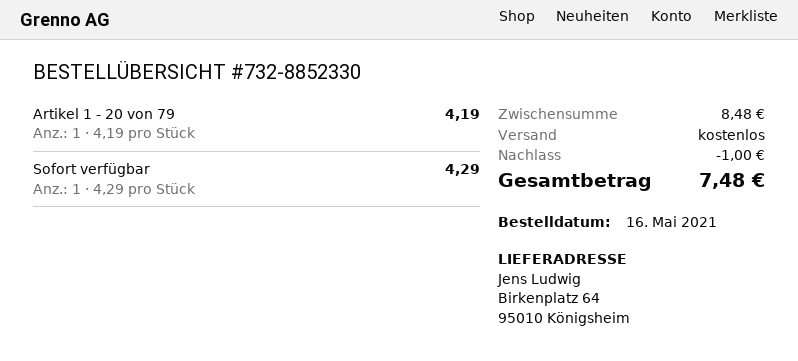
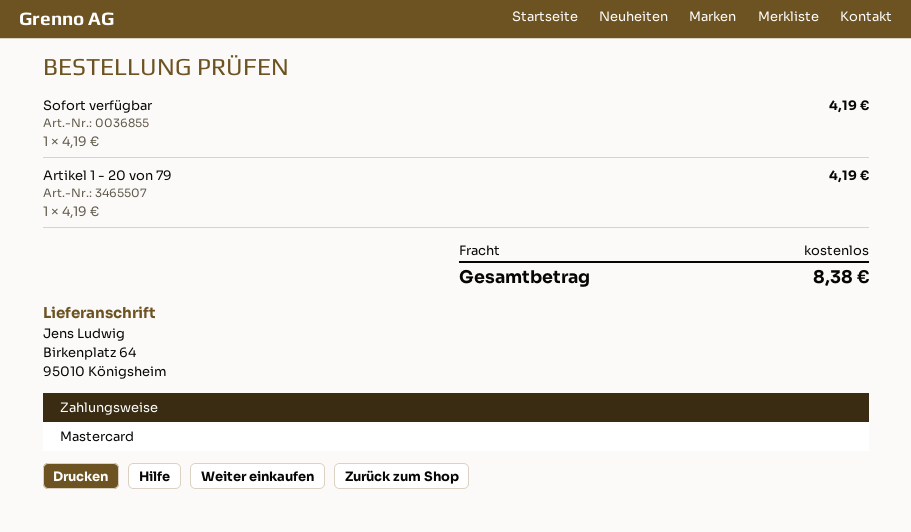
Sofort verfügbar: 1 x 4.29 = 4.29 -> 1 x 4.19 = 4.19
discount: 1.00 -> none
total: 7.48 -> 8.38

